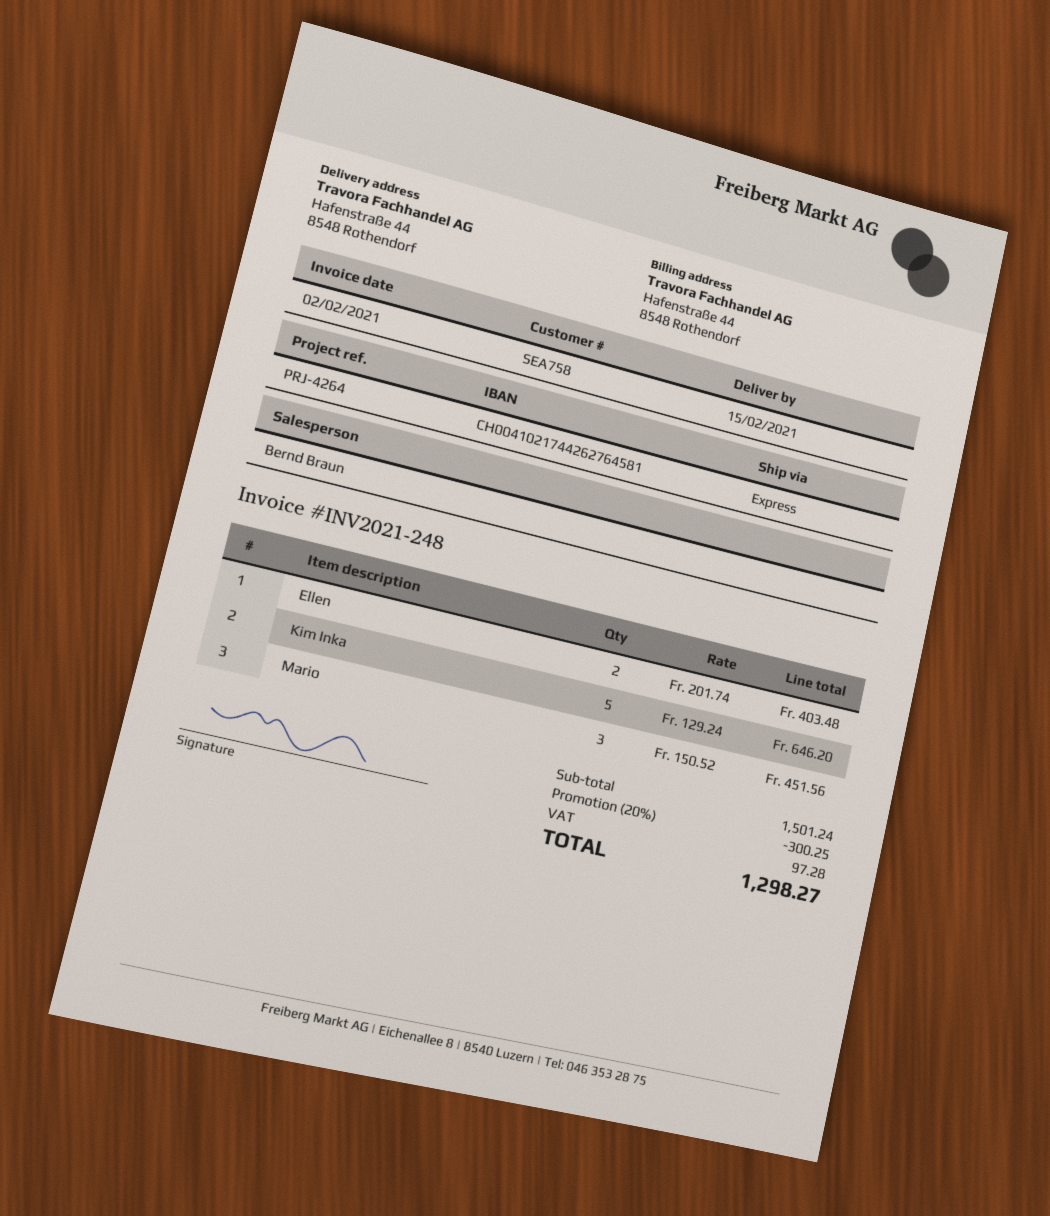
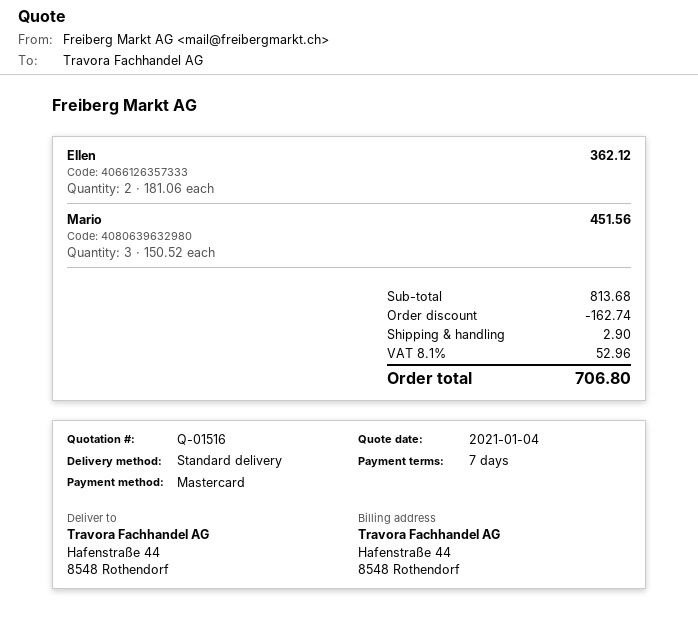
shipping method: express -> standard
Ellen: 2 x 201.74 = 403.48 -> 2 x 181.06 = 362.12
Kim Inka: 5 x 129.24 = 646.20 -> none
subtotal: 1501.24 -> 813.68
discount: 300.25 -> 162.74
shipping: none -> 2.90
tax: 97.28 -> 52.96
total: 1298.27 -> 706.80

